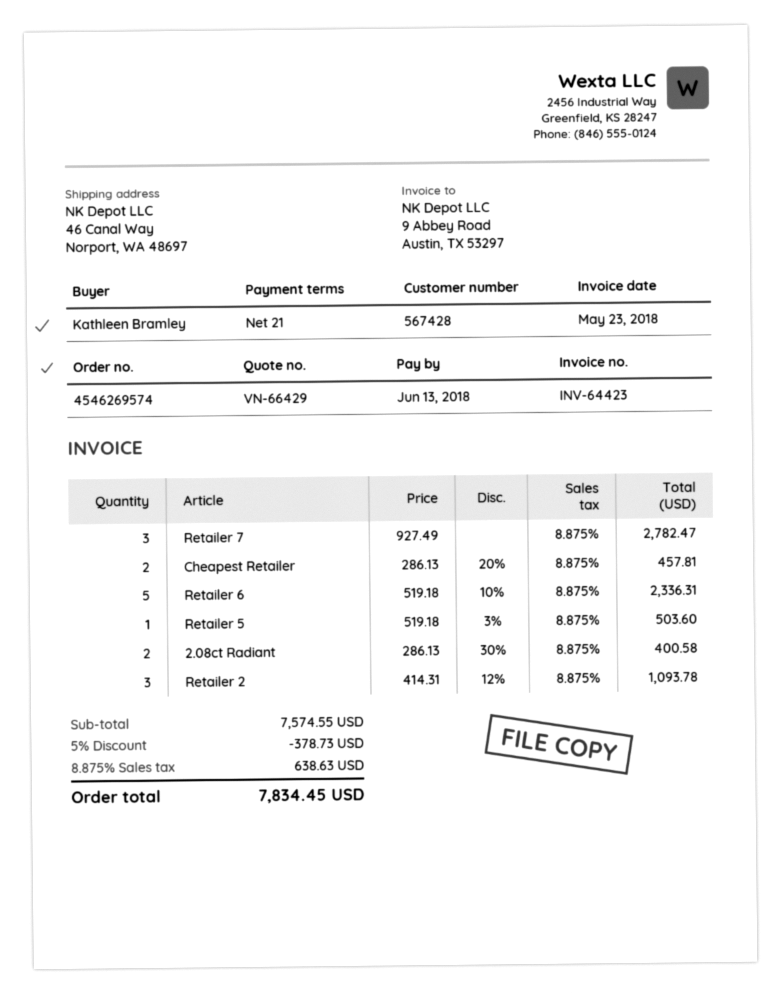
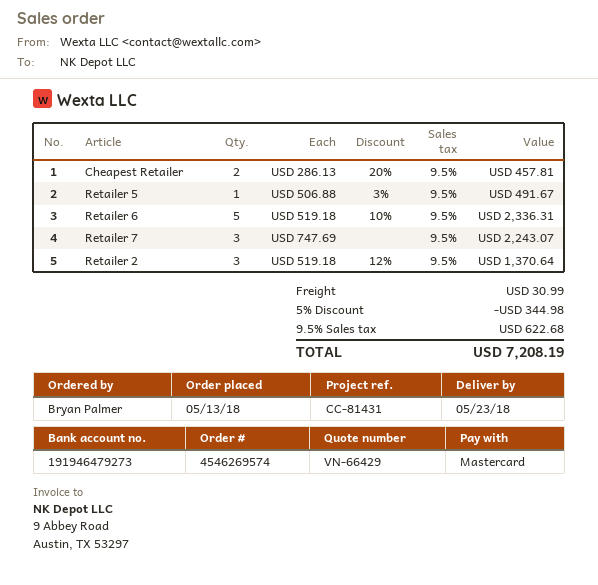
ordered by: Kathleen Bramley -> Bryan Palmer
Retailer 7: 3 x 927.49 = 2782.47 -> 3 x 747.69 = 2243.07
Retailer 5: 1 x 519.18 - 3% = 503.60 -> 1 x 506.88 - 3% = 491.67
2.08ct Radiant: 2 x 286.13 - 30% = 400.58 -> none
Retailer 2: 3 x 414.31 - 12% = 1093.78 -> 3 x 519.18 - 12% = 1370.64
discount: 5% = 378.73 -> 5% = 344.98
shipping: none -> 30.99
tax: 8.875% = 638.63 -> 9.5% = 622.68
total: 7834.45 -> 7208.19

